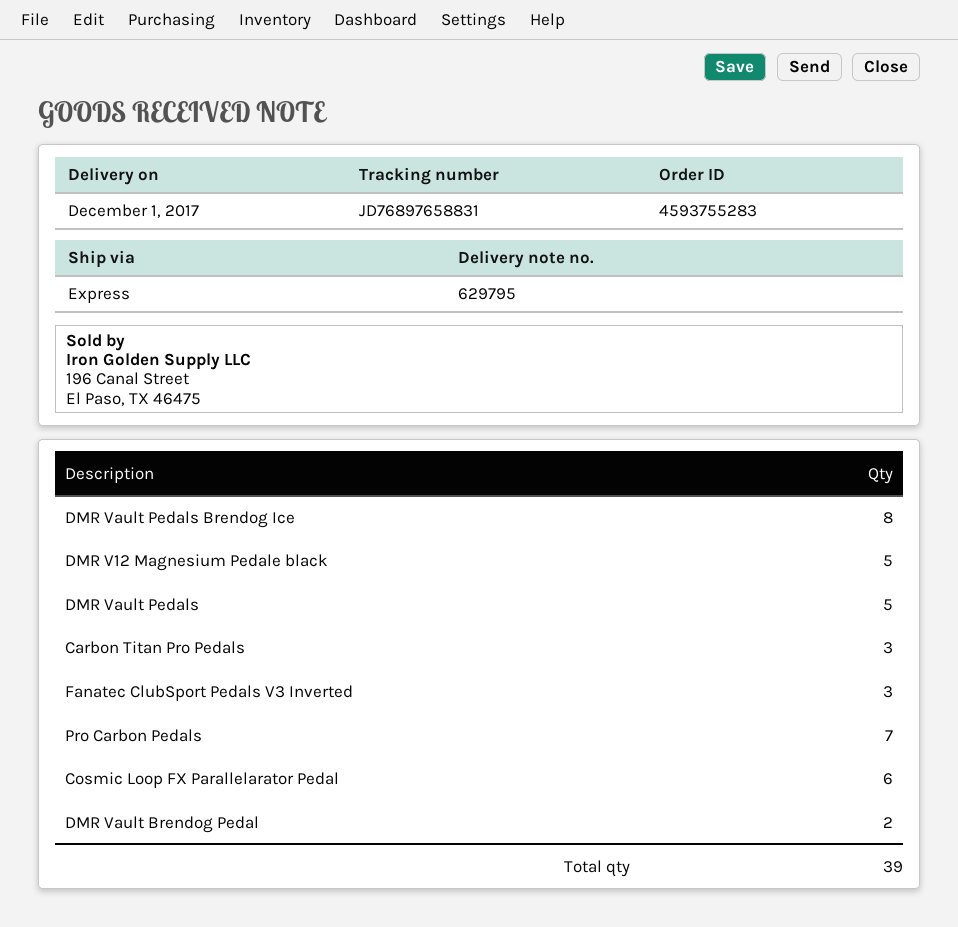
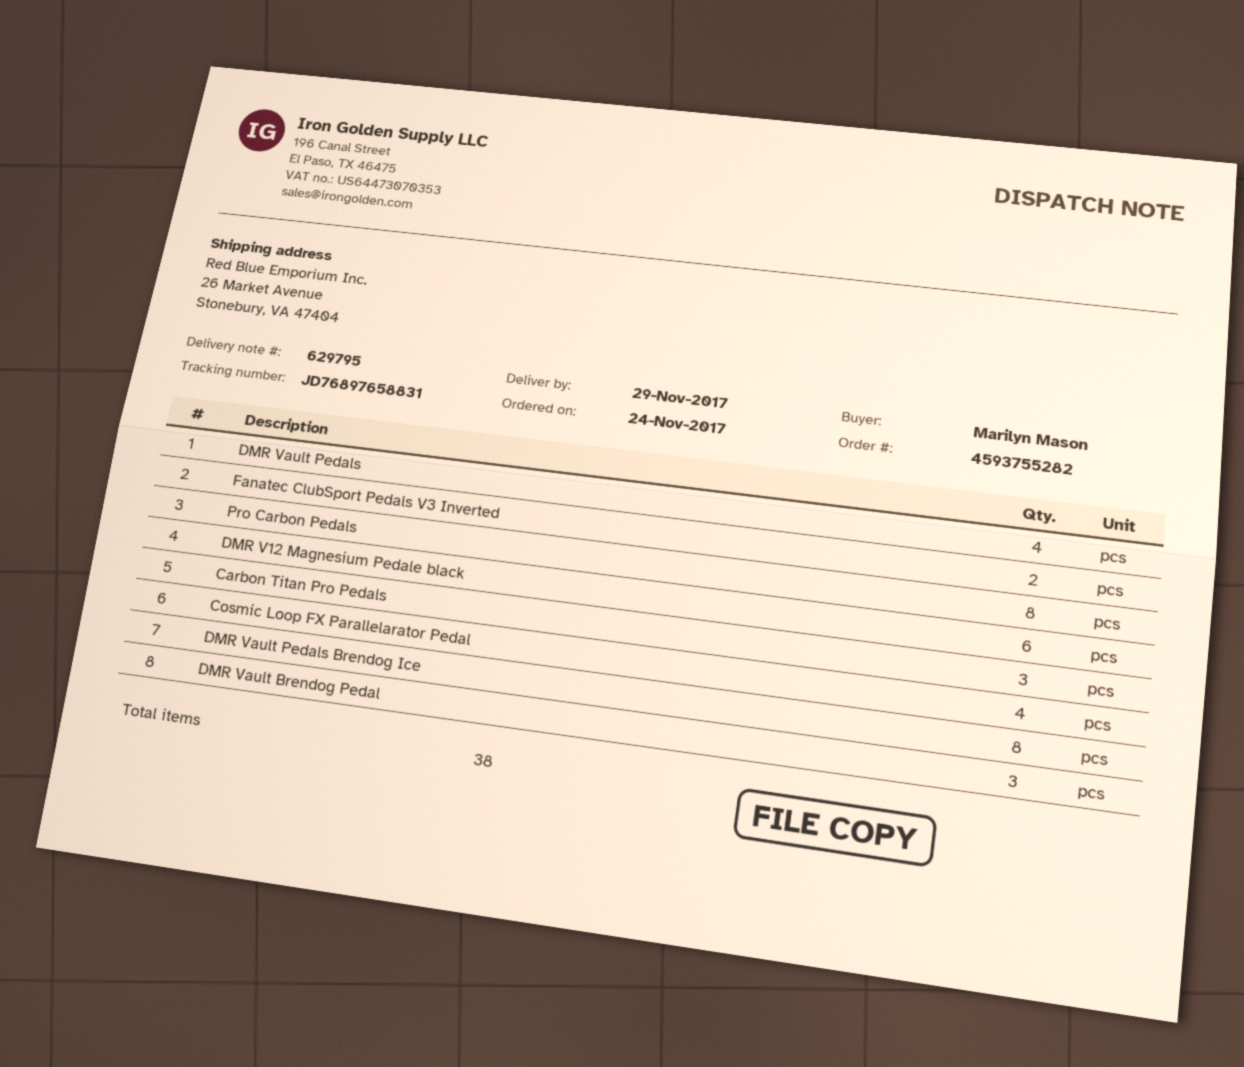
order number: 4593755283 -> 4593755282
delivery date: 2017-12-01 -> 2017-11-29
DMR V12 Magnesium Pedale black: 5 -> 6
DMR Vault Pedals: 5 -> 4
Fanatec ClubSport Pedals V3 Inverted: 3 -> 2
Pro Carbon Pedals: 7 -> 8
Cosmic Loop FX Parallelarator Pedal: 6 -> 4
DMR Vault Brendog Pedal: 2 -> 3
total quantity: 39 -> 38

